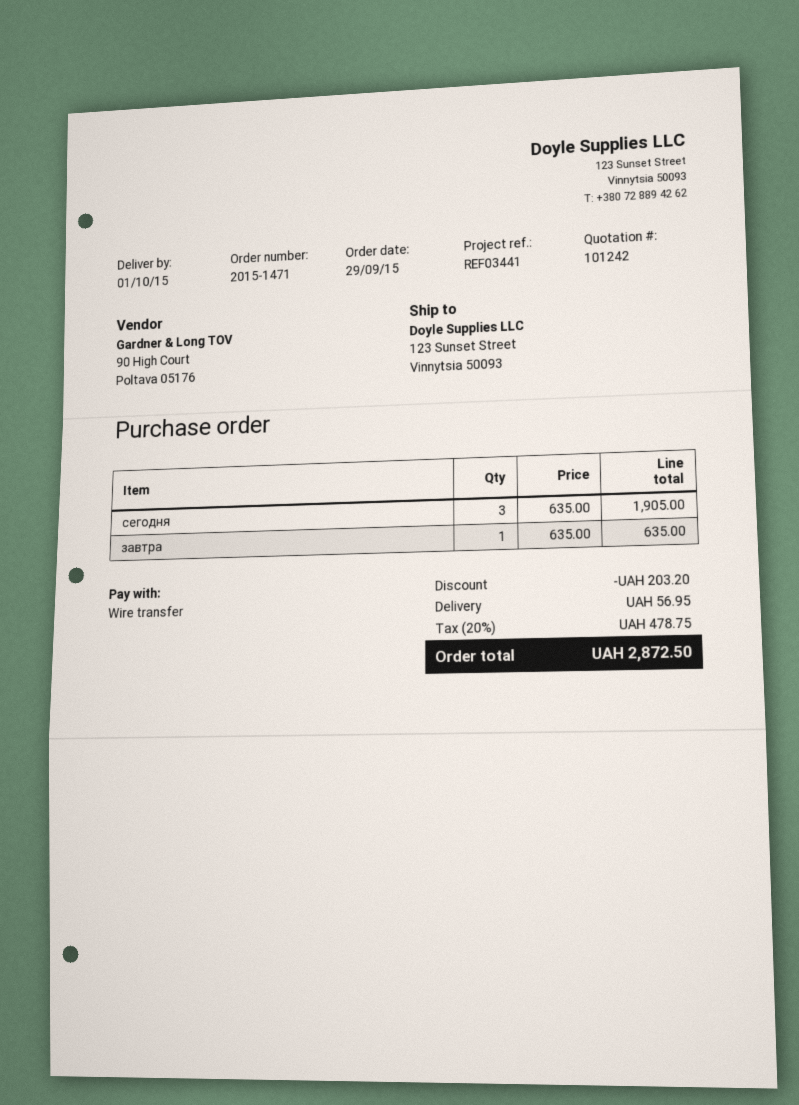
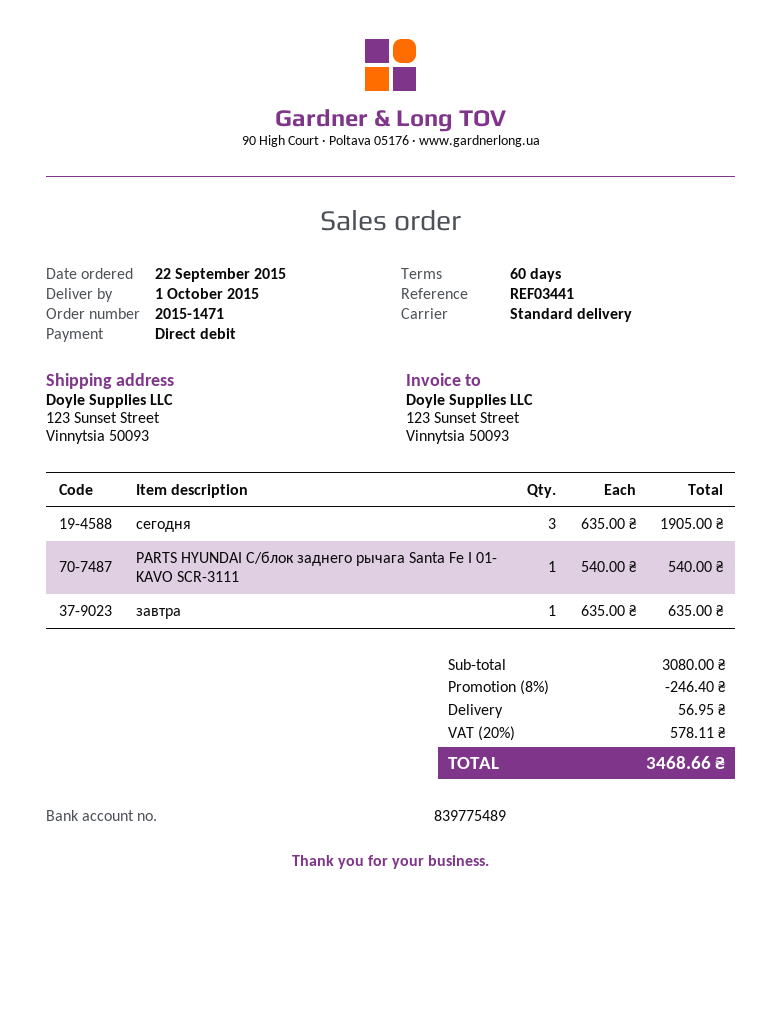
order date: 2015-09-29 -> 2015-09-22
payment method: bank transfer -> direct debit
PARTS HYUNDAI С/блок заднего рычага Santa Fe I 01- KAVO SCR-3111: none -> 1 x 540.00 = 540.00
discount: 203.20 -> 246.40
tax: 20% = 478.75 -> 20% = 578.11
total: 2872.50 -> 3468.66

